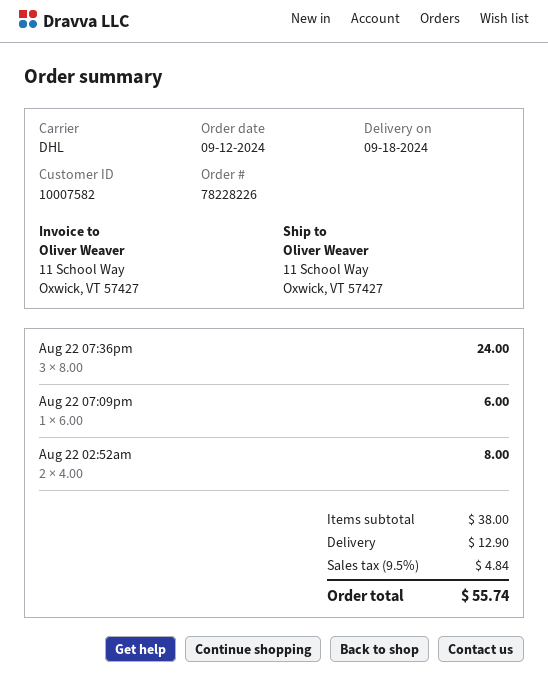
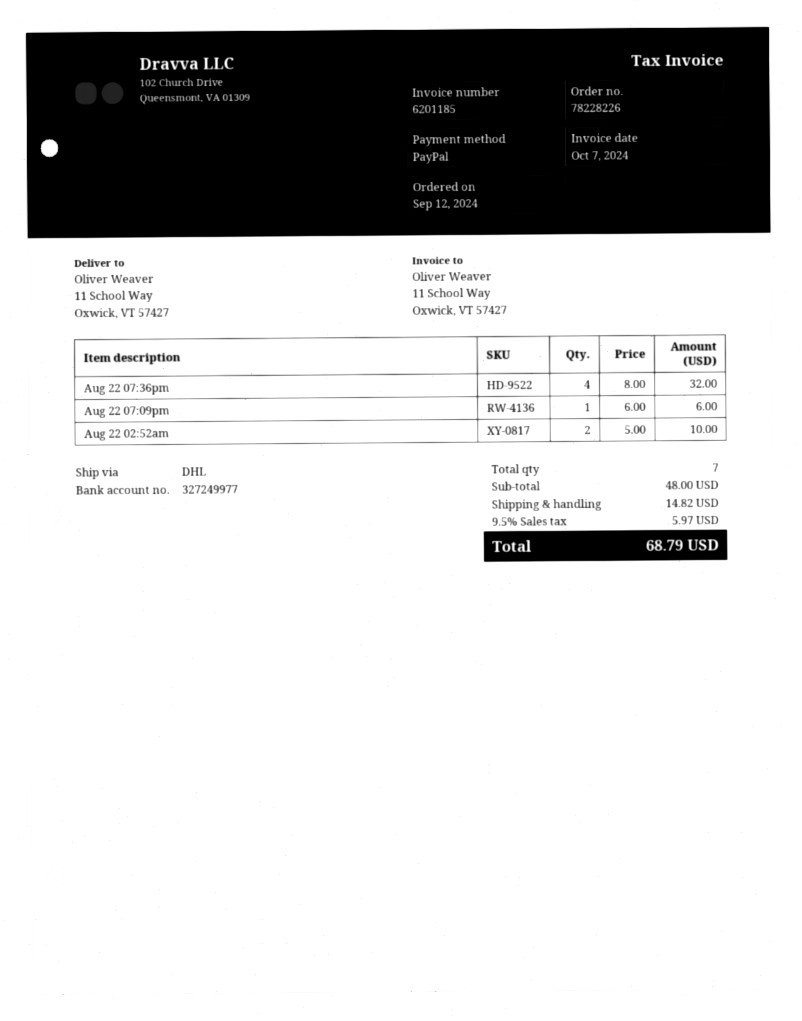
Aug 22 07:36pm: 3 x 8.00 = 24.00 -> 4 x 8.00 = 32.00
Aug 22 02:52am: 2 x 4.00 = 8.00 -> 2 x 5.00 = 10.00
subtotal: 38.00 -> 48.00
shipping: 12.90 -> 14.82
tax: 9.5% = 4.84 -> 9.5% = 5.97
total: 55.74 -> 68.79

